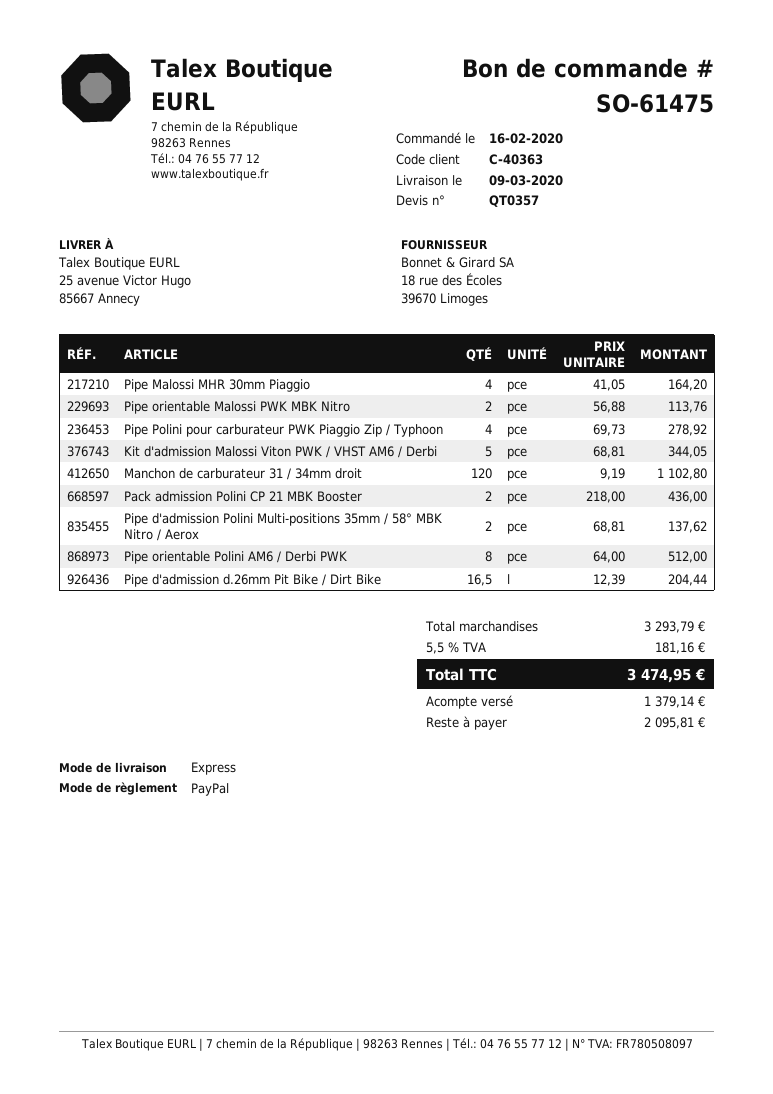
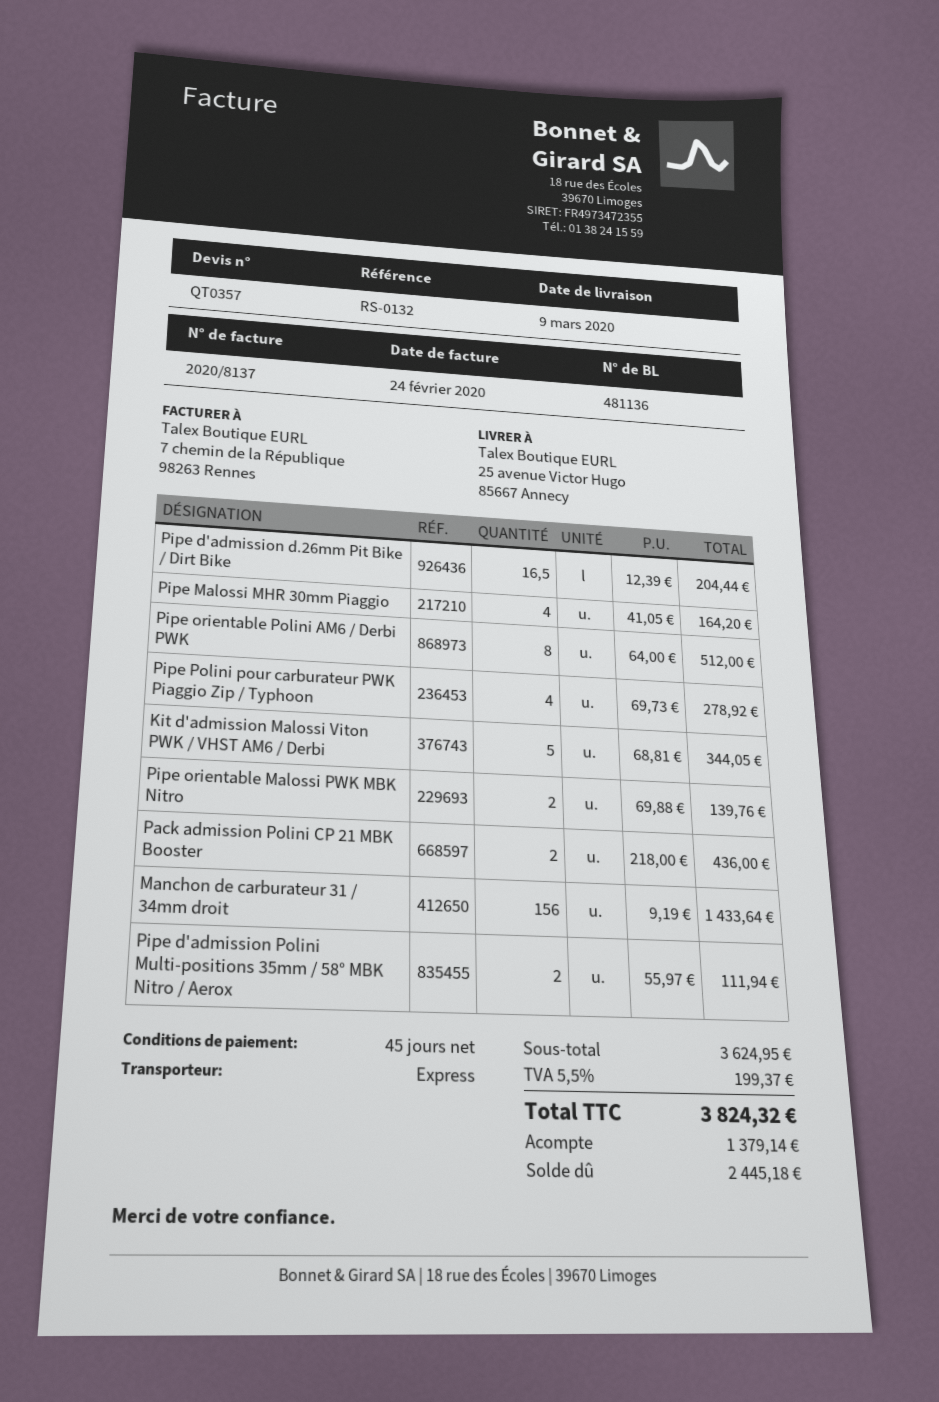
Pipe orientable Malossi PWK MBK Nitro: 2 x 56.88 = 113.76 -> 2 x 69.88 = 139.76
Manchon de carburateur 31 / 34mm droit: 120 x 9.19 = 1102.80 -> 156 x 9.19 = 1433.64
Pipe d'admission Polini Multi-positions 35mm / 58° MBK Nitro / Aerox: 2 x 68.81 = 137.62 -> 2 x 55.97 = 111.94
subtotal: 3293.79 -> 3624.95
tax: 5.5% = 181.16 -> 5.5% = 199.37
total: 3474.95 -> 3824.32
balance: 2095.81 -> 2445.18

